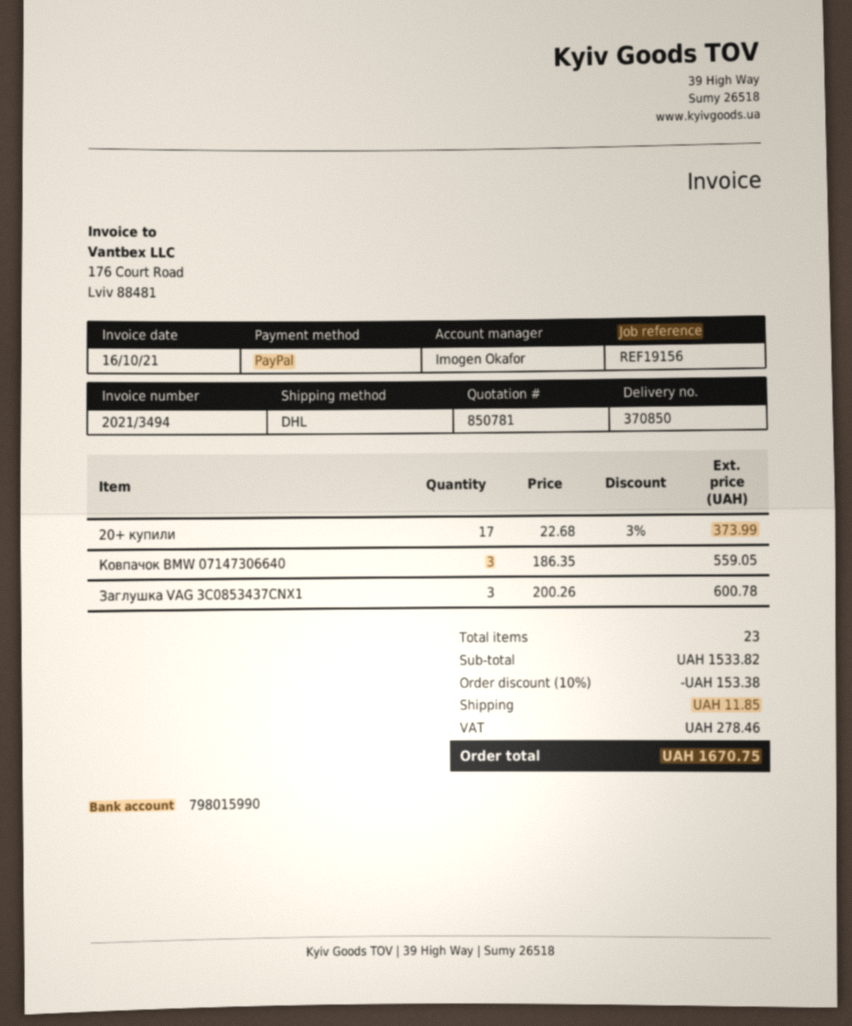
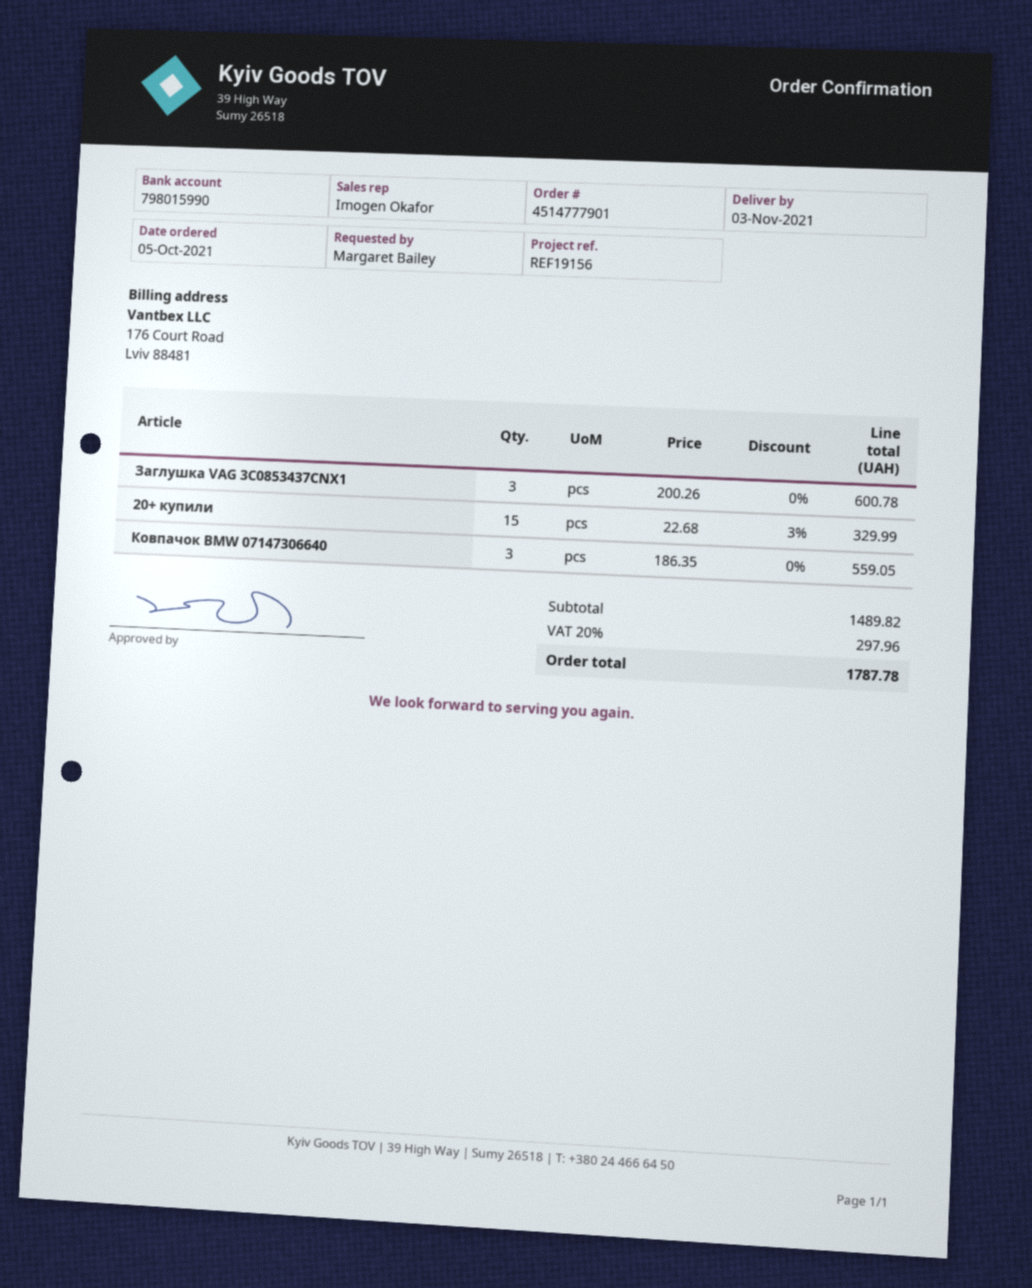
20+ купили: 17 x 22.68 - 3% = 373.99 -> 15 x 22.68 - 3% = 329.99
subtotal: 1533.82 -> 1489.82
discount: 10% = 153.38 -> none
shipping: 11.85 -> none
tax: 278.46 -> 297.96
total: 1670.75 -> 1787.78

